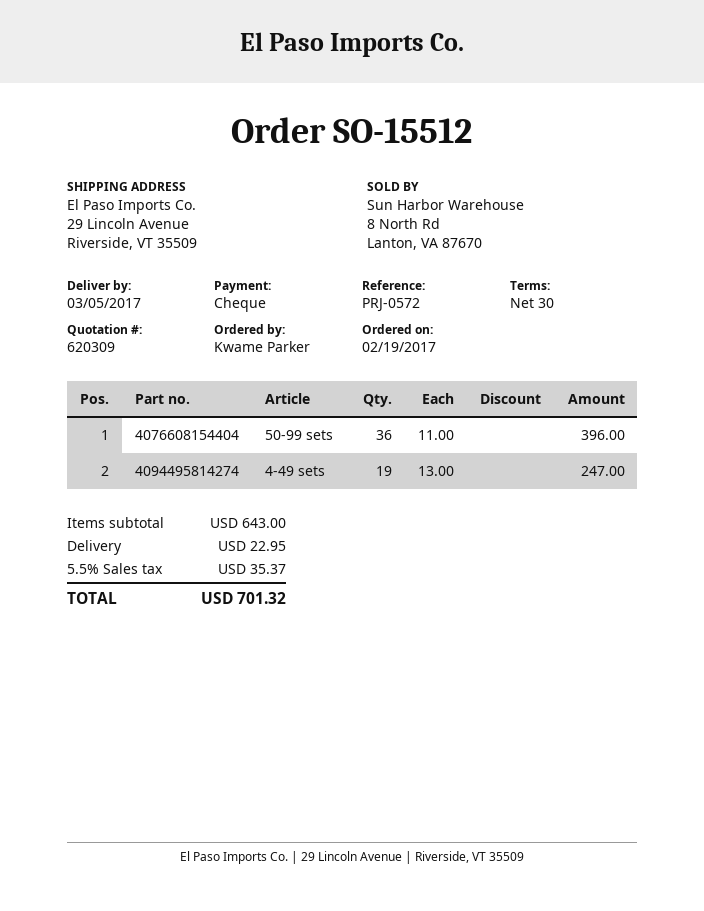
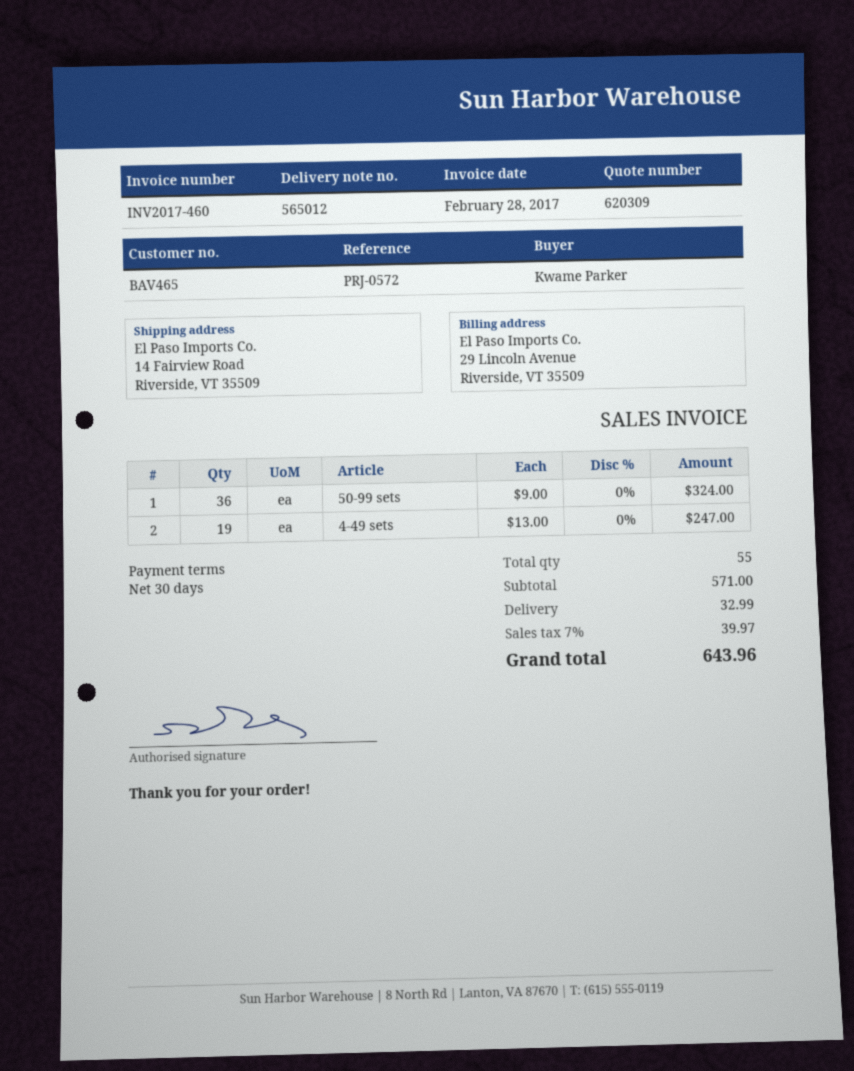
ship to: 29 Lincoln Avenue, Riverside, VT 35509 -> 14 Fairview Road, Riverside, VT 35509
50-99 sets: 36 x 11.00 = 396.00 -> 36 x 9.00 = 324.00
subtotal: 643.00 -> 571.00
shipping: 22.95 -> 32.99
tax: 5.5% = 35.37 -> 7% = 39.97
total: 701.32 -> 643.96

